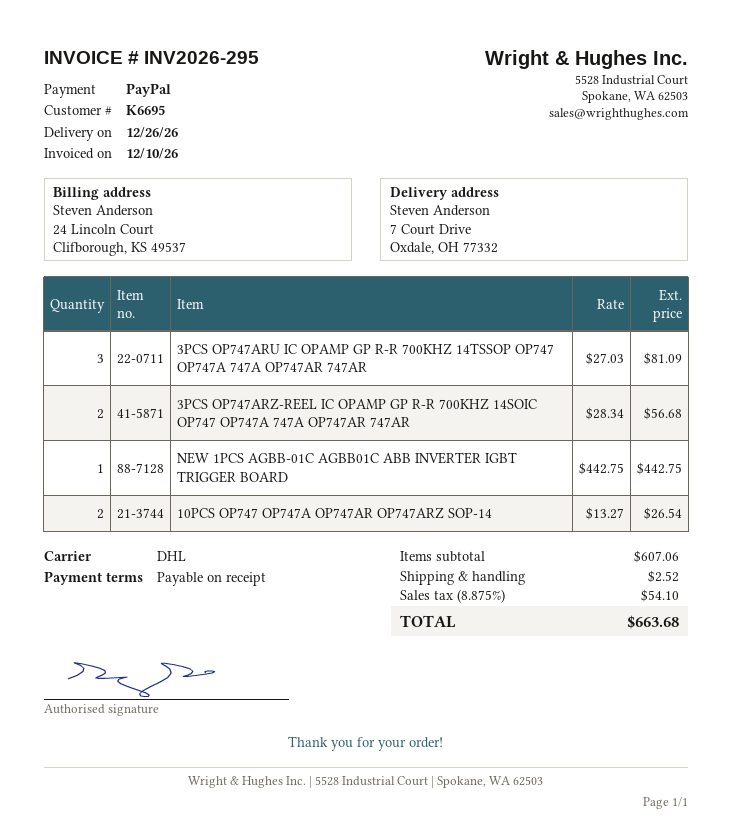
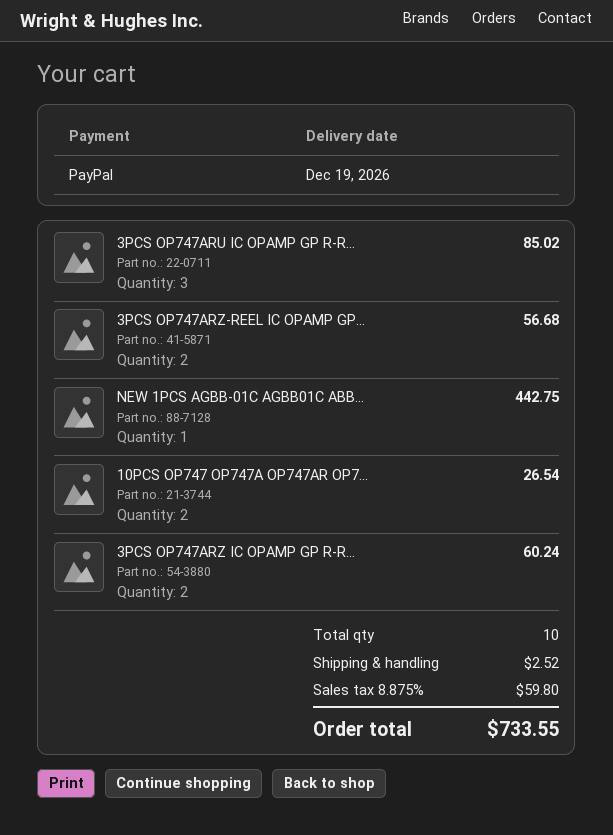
delivery date: 2026-12-26 -> 2026-12-19
3PCS OP747ARU IC OPAMP GP R-R 700KHZ 14TSSOP OP747 OP747A 747A OP747AR 747AR: 3 for 81.09 -> 3 for 85.02
3PCS OP747ARZ IC OPAMP GP R-R...: none -> 2 for 60.24
tax: 8.875% = 54.10 -> 8.875% = 59.80
total: 663.68 -> 733.55

